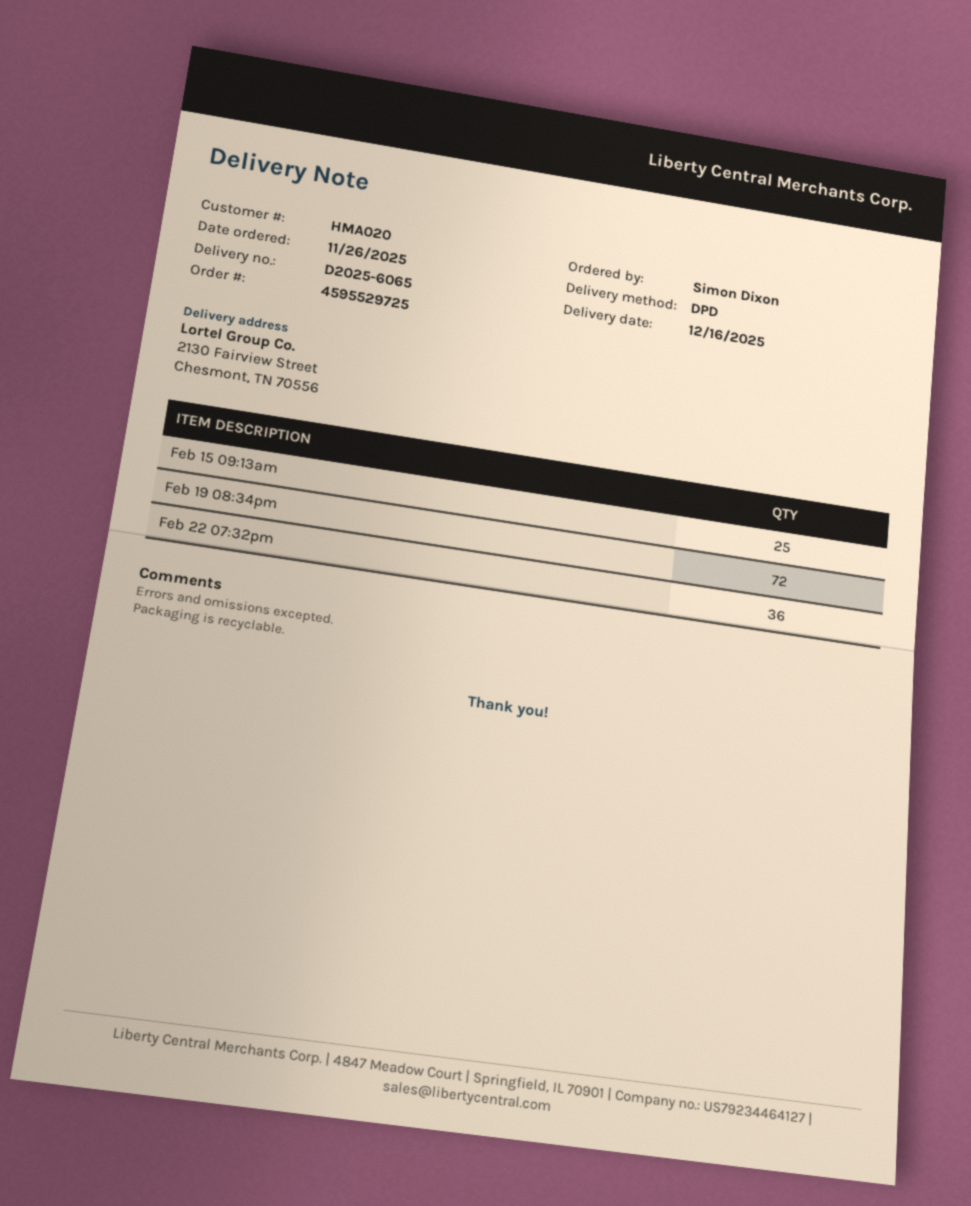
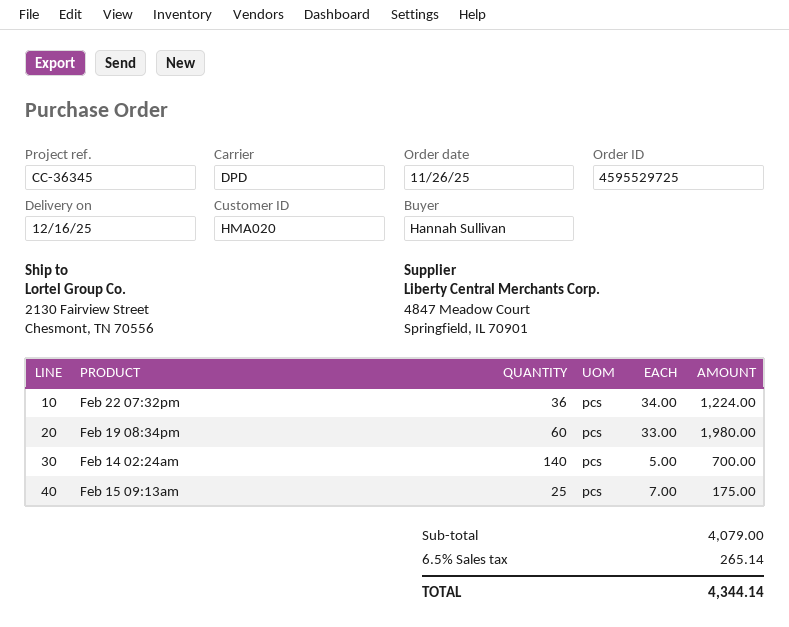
ordered by: Simon Dixon -> Hannah Sullivan
Feb 19 08:34pm: 72 -> 60
Feb 14 02:24am: none -> 140

